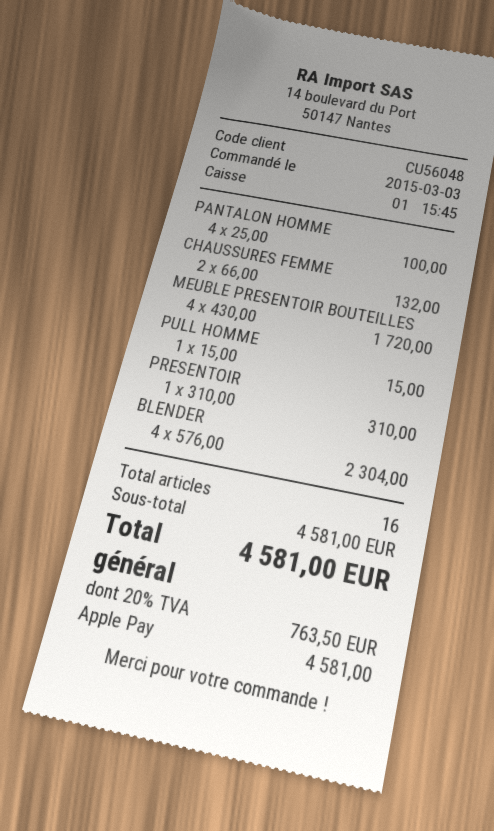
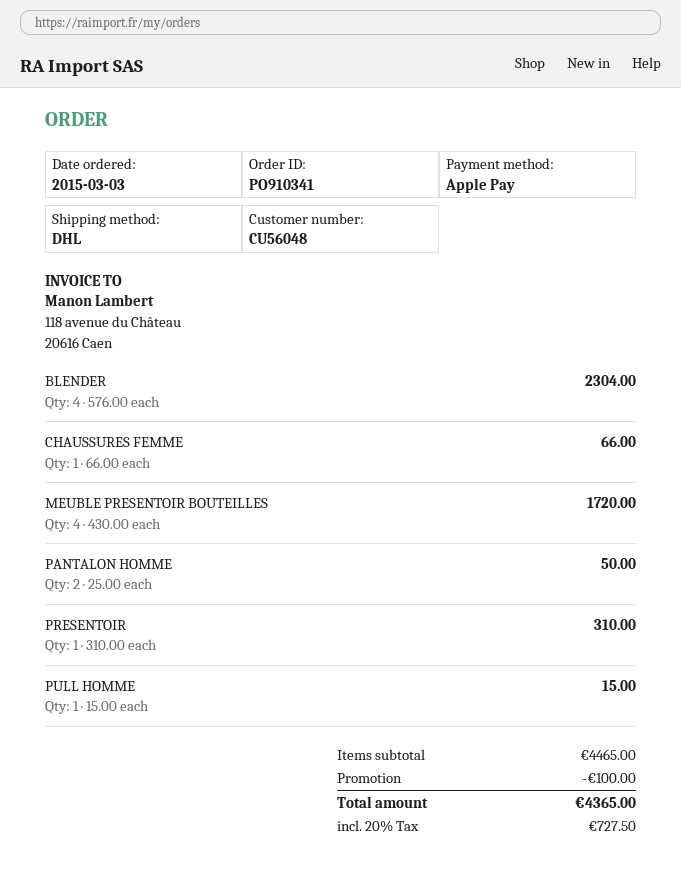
PANTALON HOMME: 4 x 25.00 = 100.00 -> 2 x 25.00 = 50.00
CHAUSSURES FEMME: 2 x 66.00 = 132.00 -> 1 x 66.00 = 66.00
subtotal: 4581.00 -> 4465.00
discount: none -> 100.00
tax: 20% = 763.50 -> 20% = 727.50
total: 4581.00 -> 4365.00

